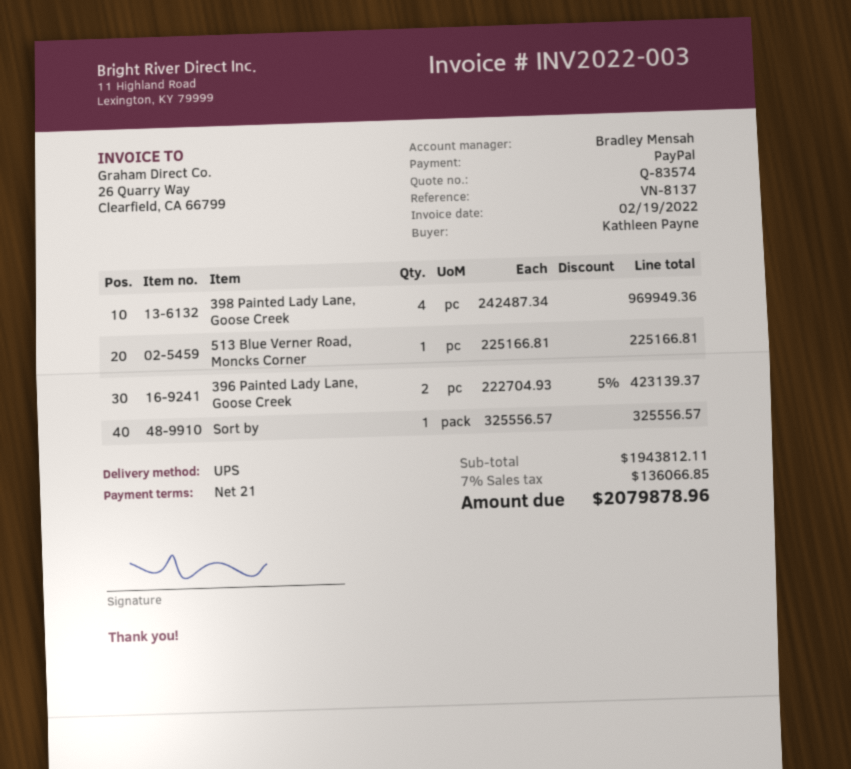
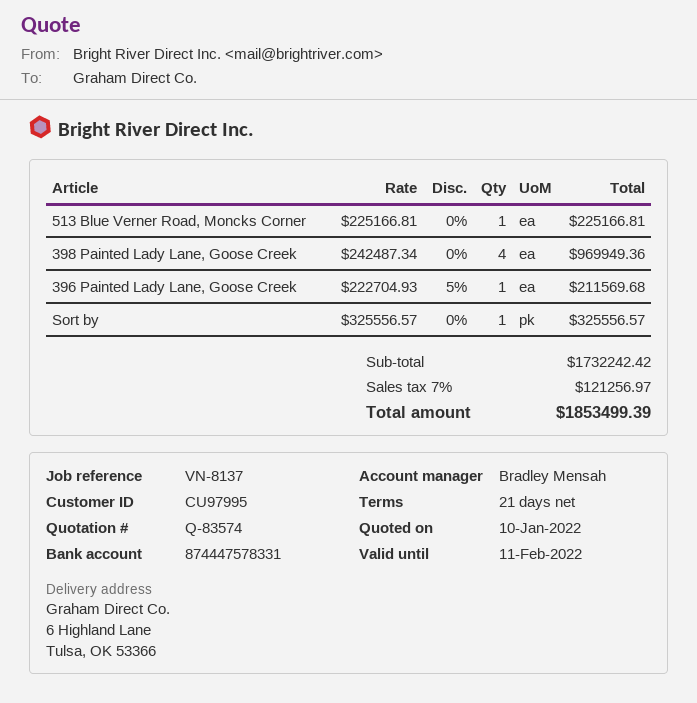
396 Painted Lady Lane, Goose Creek: 2 x 222704.93 - 5% = 423139.37 -> 1 x 222704.93 - 5% = 211569.68
subtotal: 1943812.11 -> 1732242.42
tax: 7% = 136066.85 -> 7% = 121256.97
total: 2079878.96 -> 1853499.39

